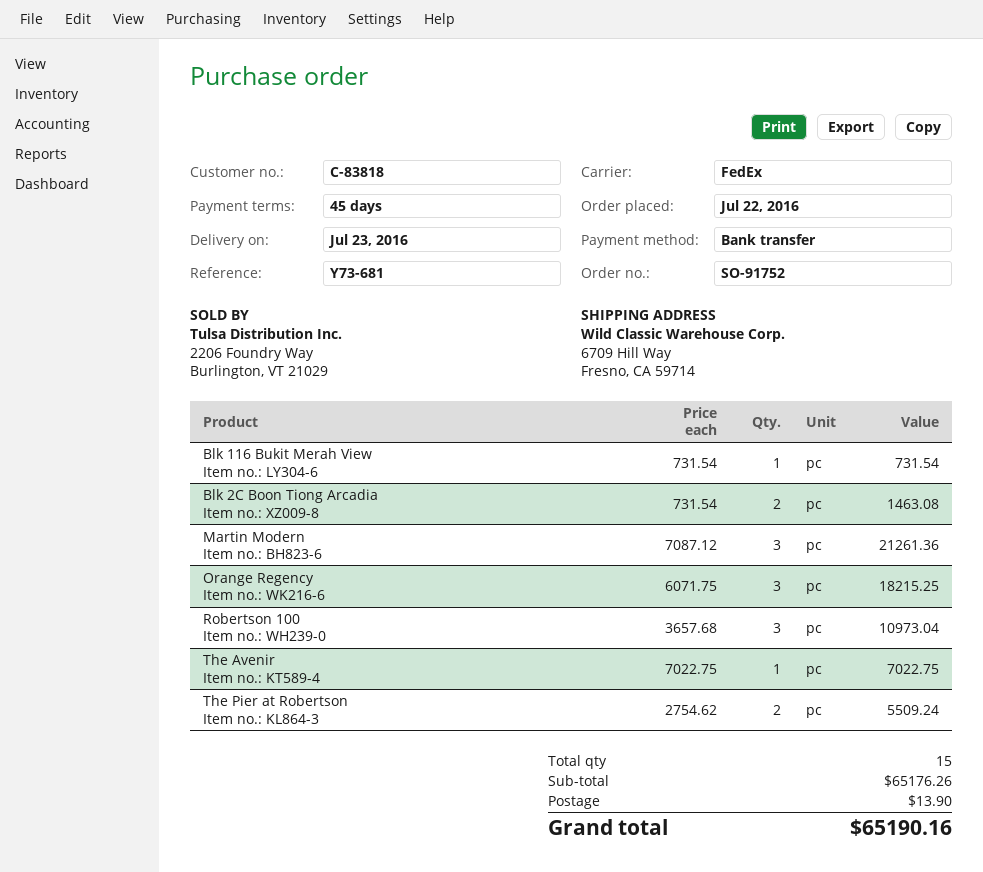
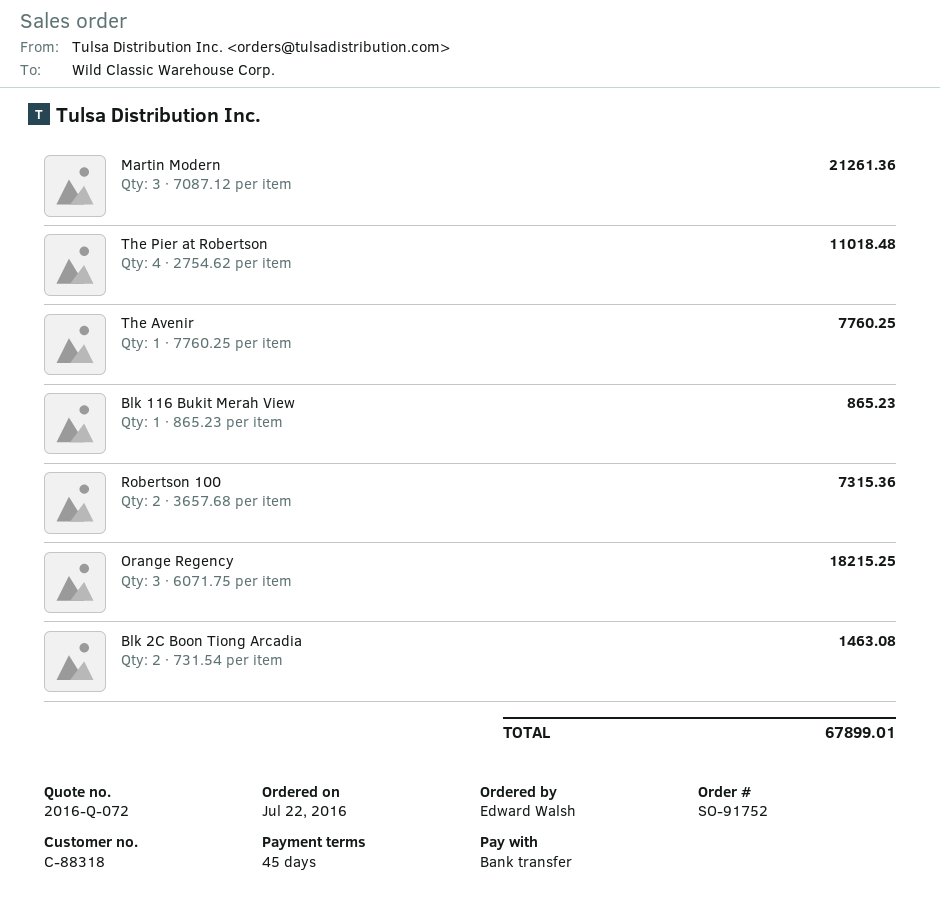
customer number: C-83818 -> C-88318
Blk 116 Bukit Merah View: 1 x 731.54 = 731.54 -> 1 x 865.23 = 865.23
Robertson 100: 3 x 3657.68 = 10973.04 -> 2 x 3657.68 = 7315.36
The Avenir: 1 x 7022.75 = 7022.75 -> 1 x 7760.25 = 7760.25
The Pier at Robertson: 2 x 2754.62 = 5509.24 -> 4 x 2754.62 = 11018.48
shipping: 13.90 -> none
total: 65190.16 -> 67899.01

